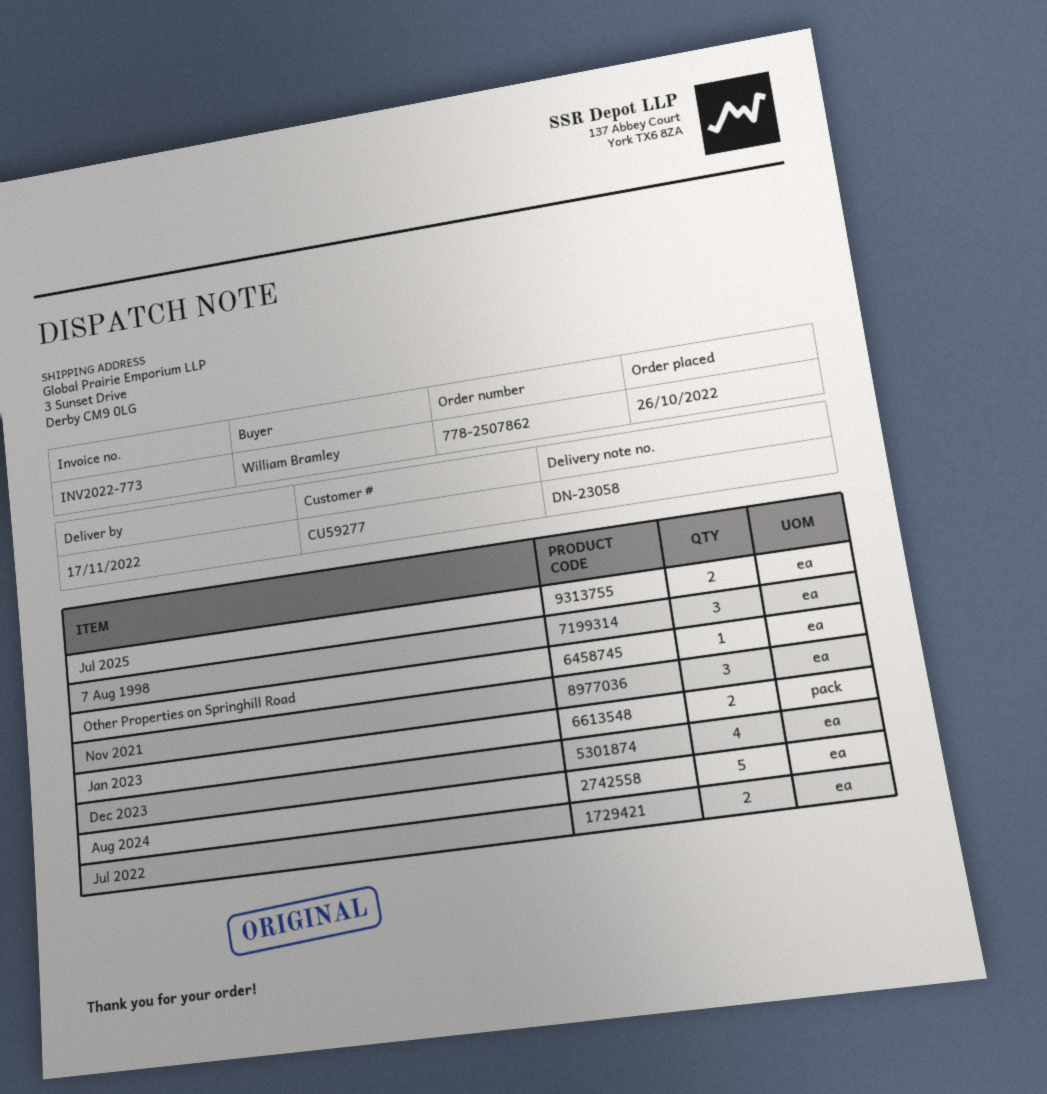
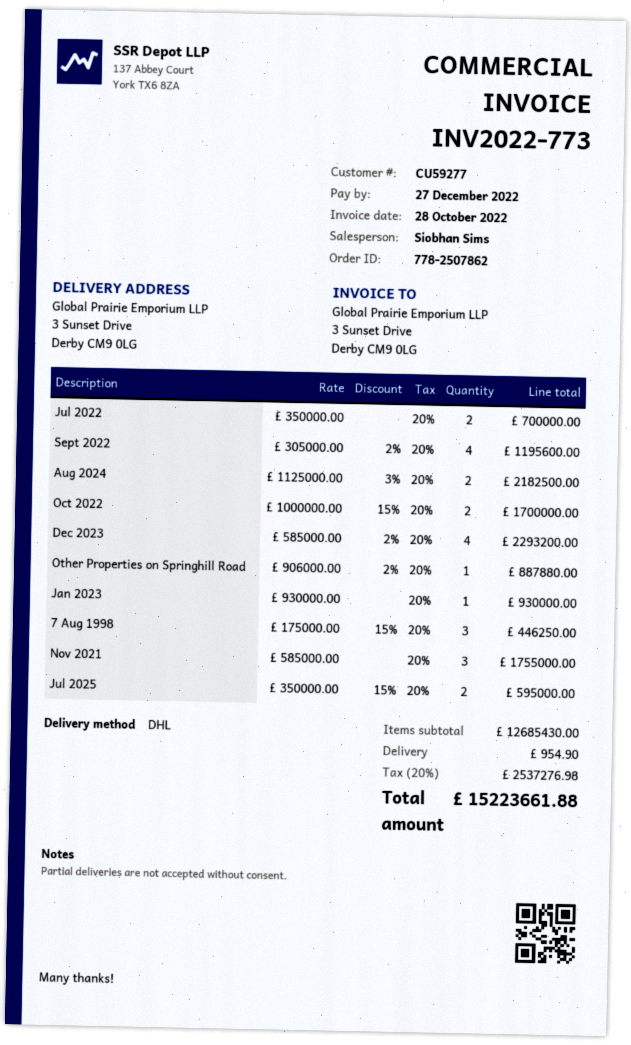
Jan 2023: 2 -> 1
Aug 2024: 5 -> 2
Sept 2022: none -> 4
Oct 2022: none -> 2

